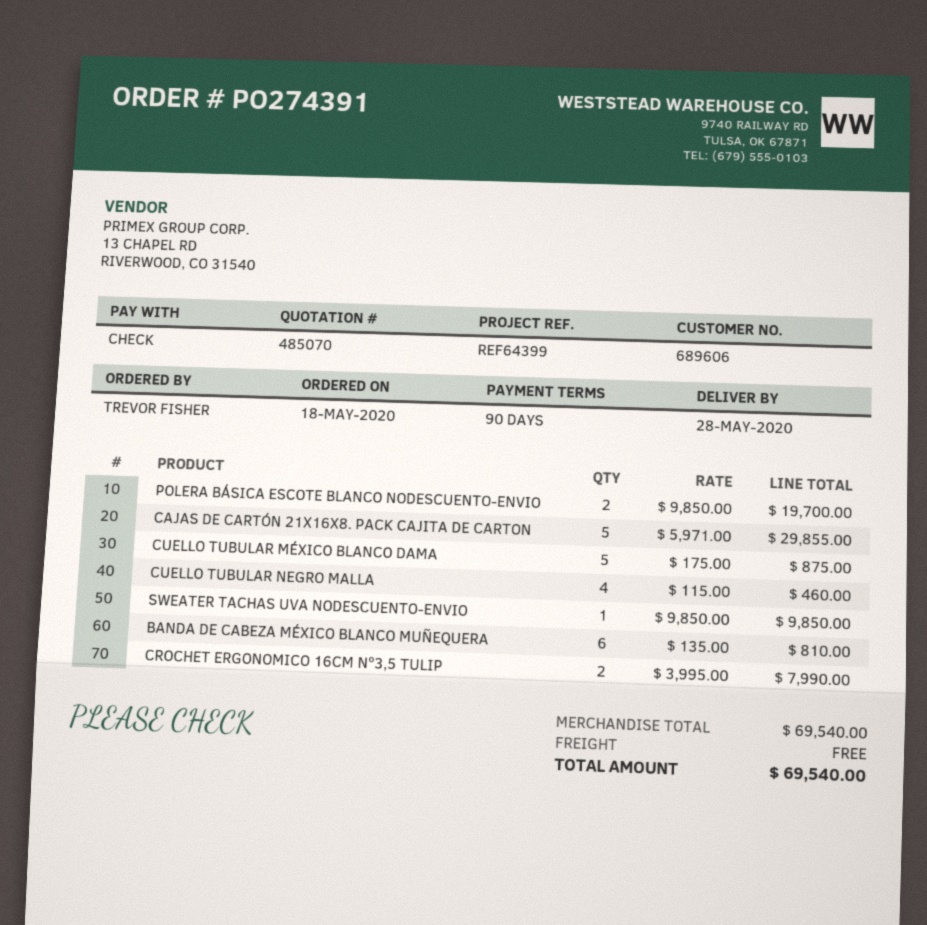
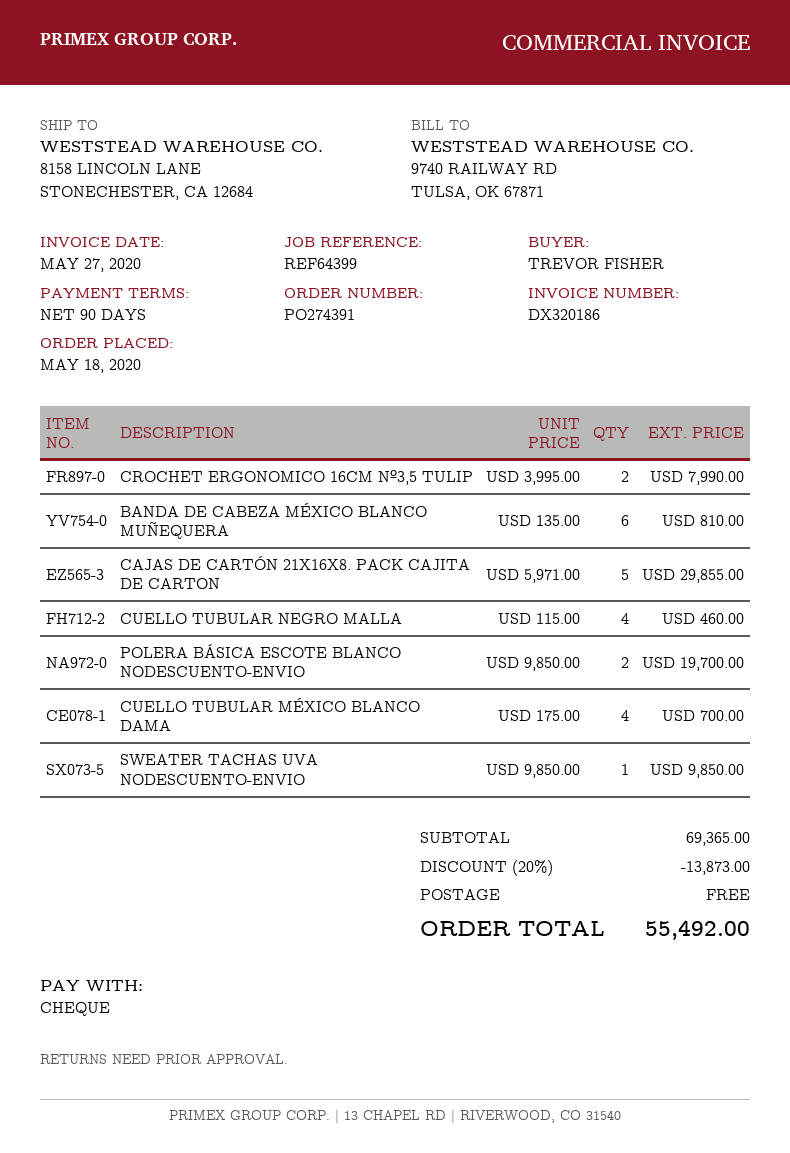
CUELLO TUBULAR MÉXICO BLANCO DAMA: 5 x 175.00 = 875.00 -> 4 x 175.00 = 700.00
subtotal: 69540.00 -> 69365.00
discount: none -> 20% = 13873.00
total: 69540.00 -> 55492.00

